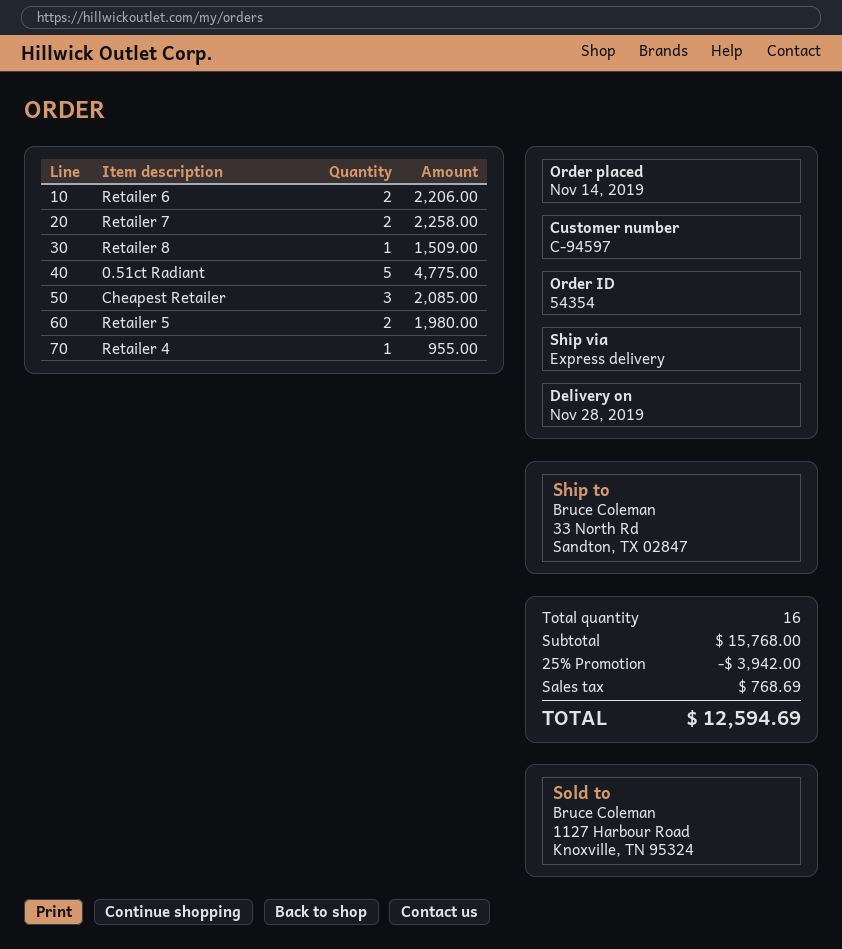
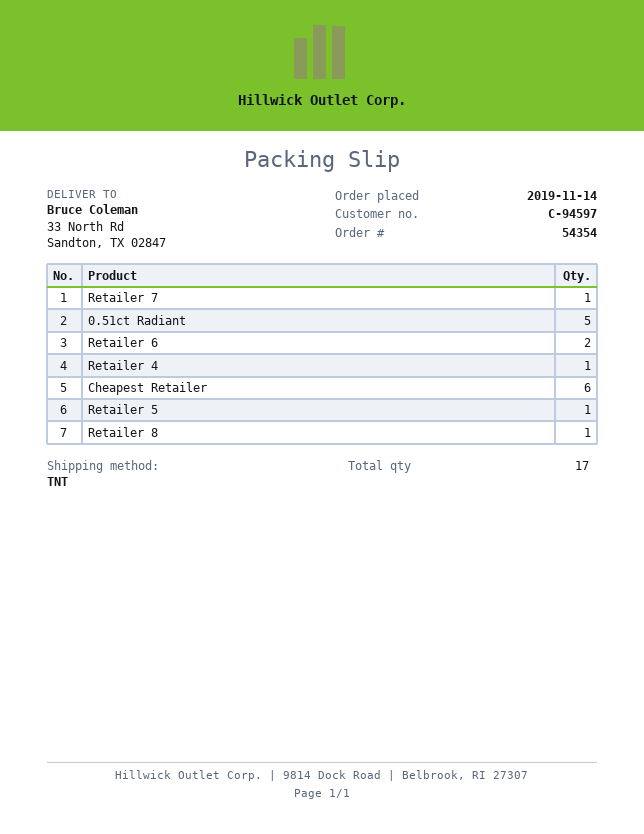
shipping method: express -> TNT
Retailer 7: 2 -> 1
Cheapest Retailer: 3 -> 6
Retailer 5: 2 -> 1
total quantity: 16 -> 17

